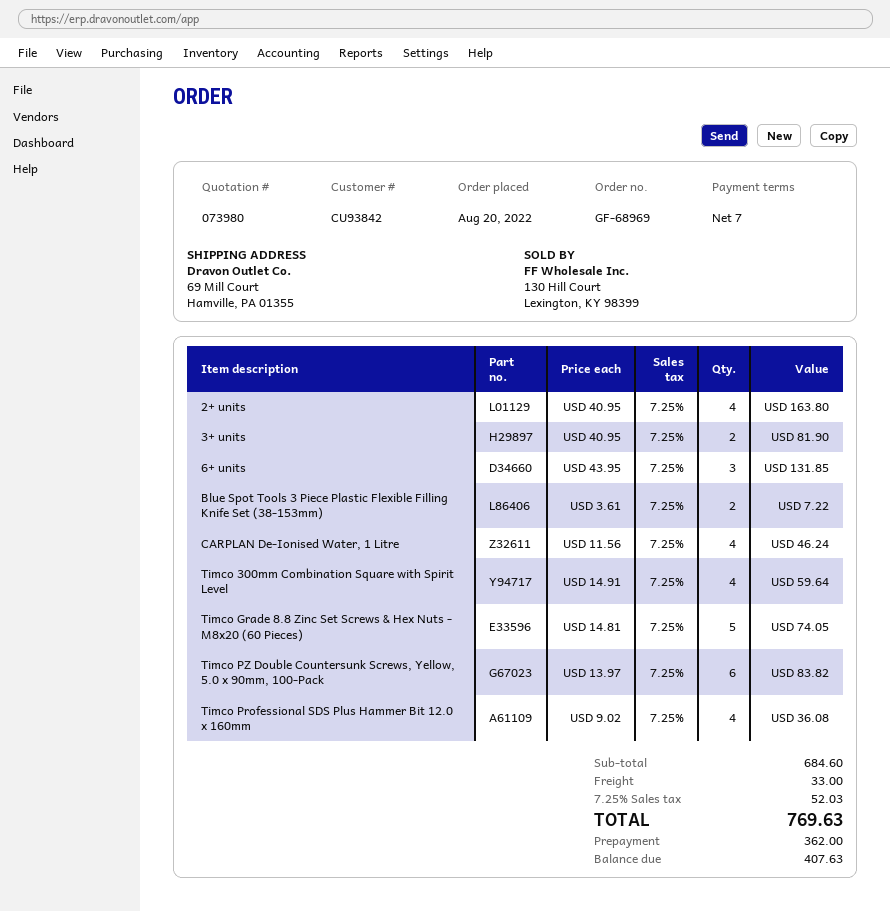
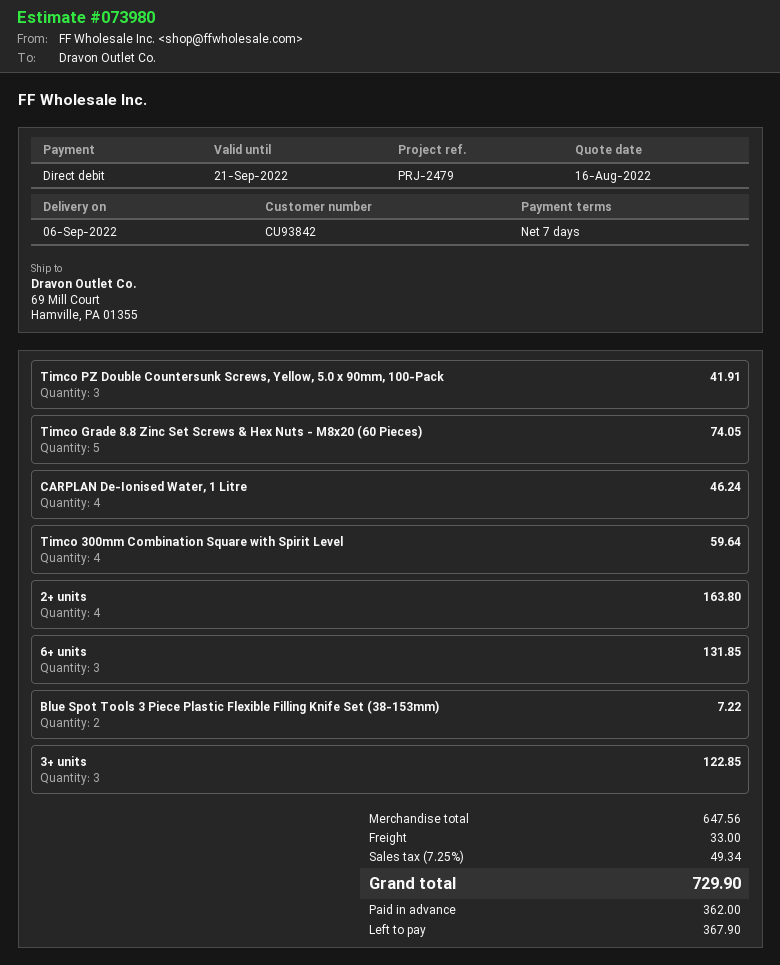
3+ units: 2 for 81.90 -> 3 for 122.85
Timco PZ Double Countersunk Screws, Yellow, 5.0 x 90mm, 100-Pack: 6 for 83.82 -> 3 for 41.91
Timco Professional SDS Plus Hammer Bit 12.0 x 160mm: 4 for 36.08 -> none
subtotal: 684.60 -> 647.56
tax: 7.25% = 52.03 -> 7.25% = 49.34
total: 769.63 -> 729.90
balance: 407.63 -> 367.90

